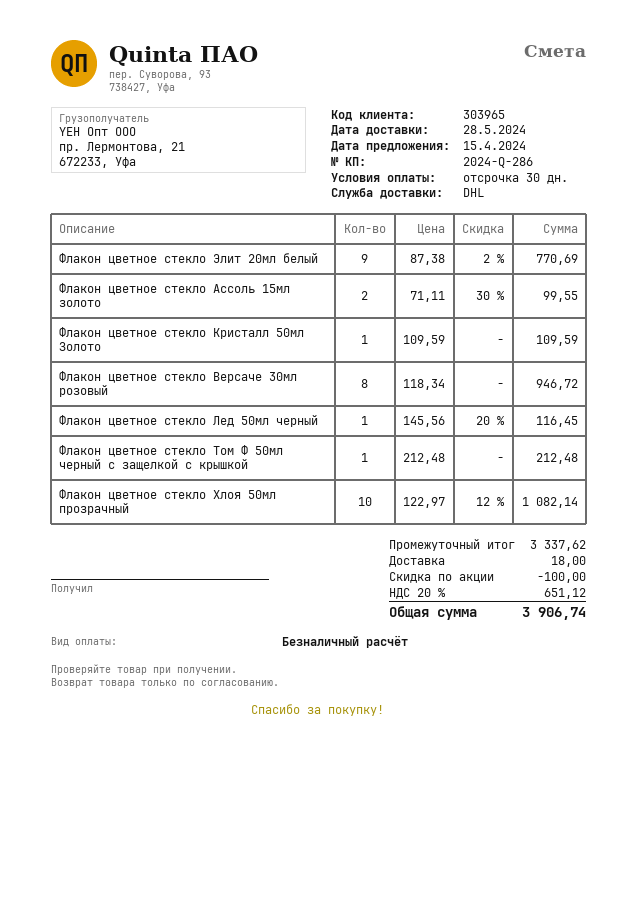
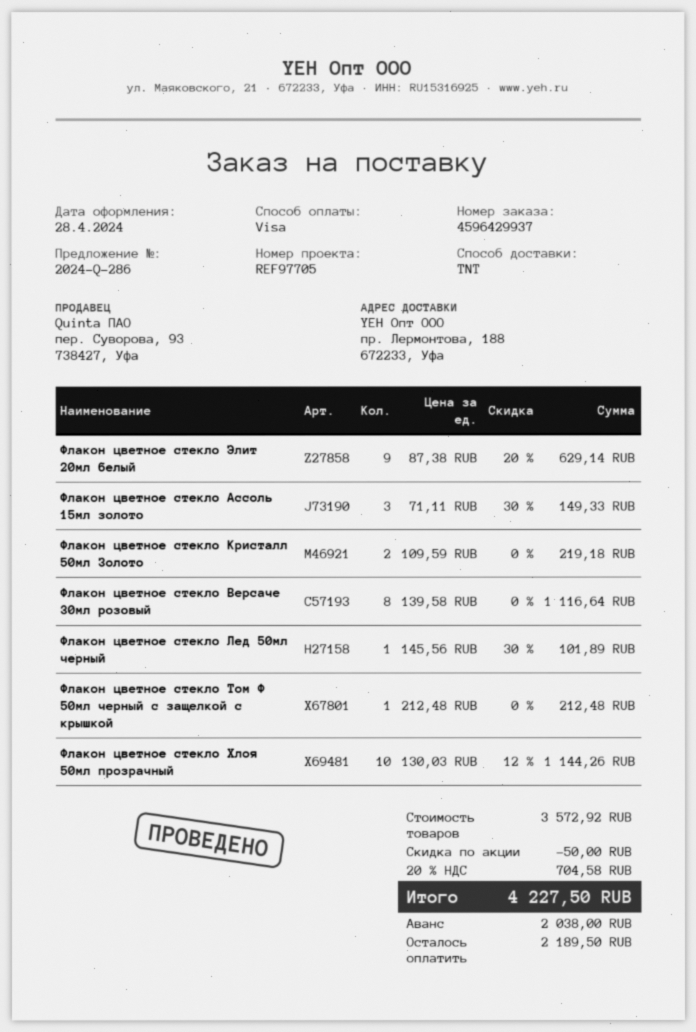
payment method: bank transfer -> Visa
shipping method: DHL -> TNT
ship to: пр. Лермонтова, 21, 672233, Уфа -> пр. Лермонтова, 188, 672233, Уфа
Флакон цветное стекло Элит 20мл белый: 9 x 87.38 - 2% = 770.69 -> 9 x 87.38 - 20% = 629.14
Флакон цветное стекло Ассоль 15мл золото: 2 x 71.11 - 30% = 99.55 -> 3 x 71.11 - 30% = 149.33
Флакон цветное стекло Кристалл 50мл Золото: 1 x 109.59 = 109.59 -> 2 x 109.59 = 219.18
Флакон цветное стекло Версаче 30мл розовый: 8 x 118.34 = 946.72 -> 8 x 139.58 = 1116.64
Флакон цветное стекло Лед 50мл черный: 1 x 145.56 - 20% = 116.45 -> 1 x 145.56 - 30% = 101.89
Флакон цветное стекло Хлоя 50мл прозрачный: 10 x 122.97 - 12% = 1082.14 -> 10 x 130.03 - 12% = 1144.26
subtotal: 3337.62 -> 3572.92
discount: 100.00 -> 50.00
shipping: 18.00 -> none
tax: 20% = 651.12 -> 20% = 704.58
total: 3906.74 -> 4227.50

